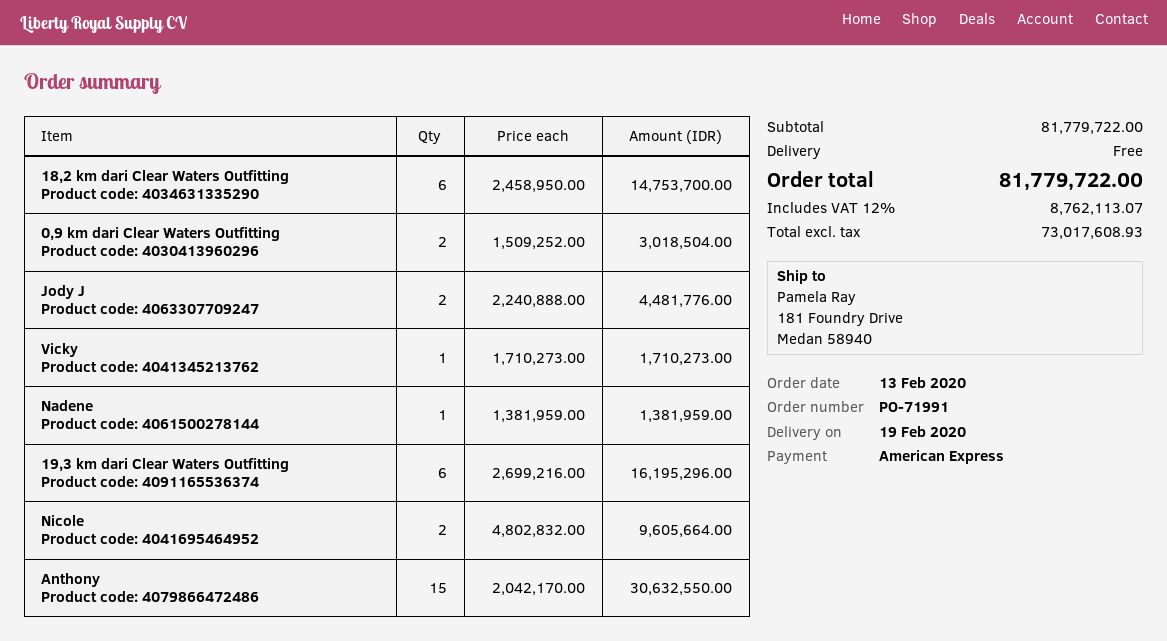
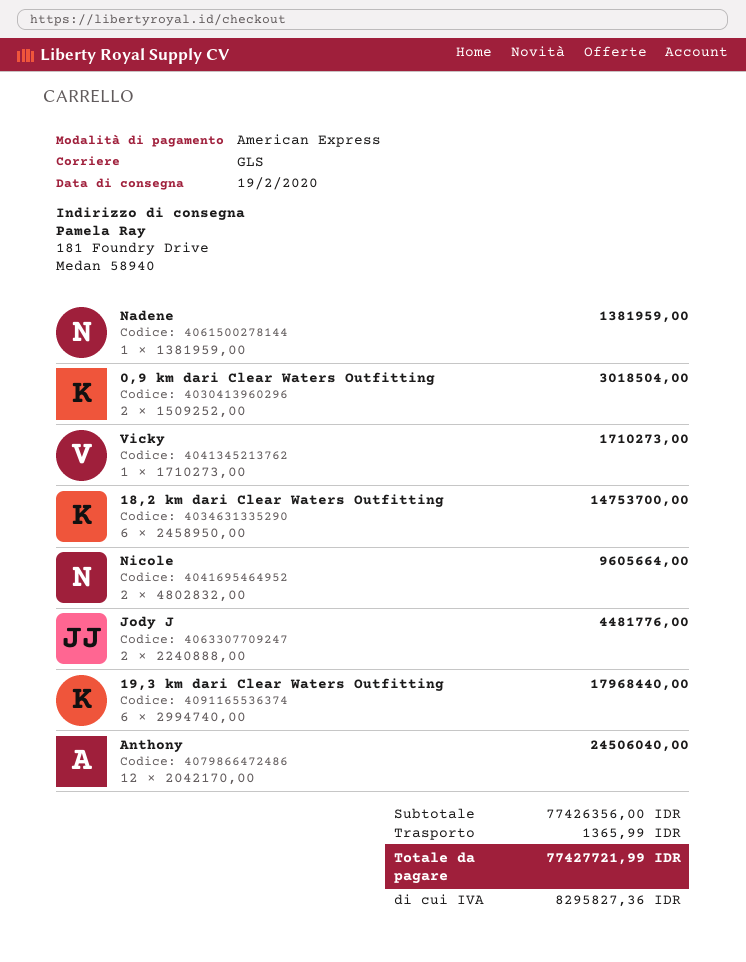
19,3 km dari Clear Waters Outfitting: 6 x 2699216.00 = 16195296.00 -> 6 x 2994740.00 = 17968440.00
Anthony: 15 x 2042170.00 = 30632550.00 -> 12 x 2042170.00 = 24506040.00
subtotal: 81779722.00 -> 77426356.00
shipping: 0.00 -> 1365.99
tax: 8762113.07 -> 8295827.36
total: 81779722.00 -> 77427721.99

